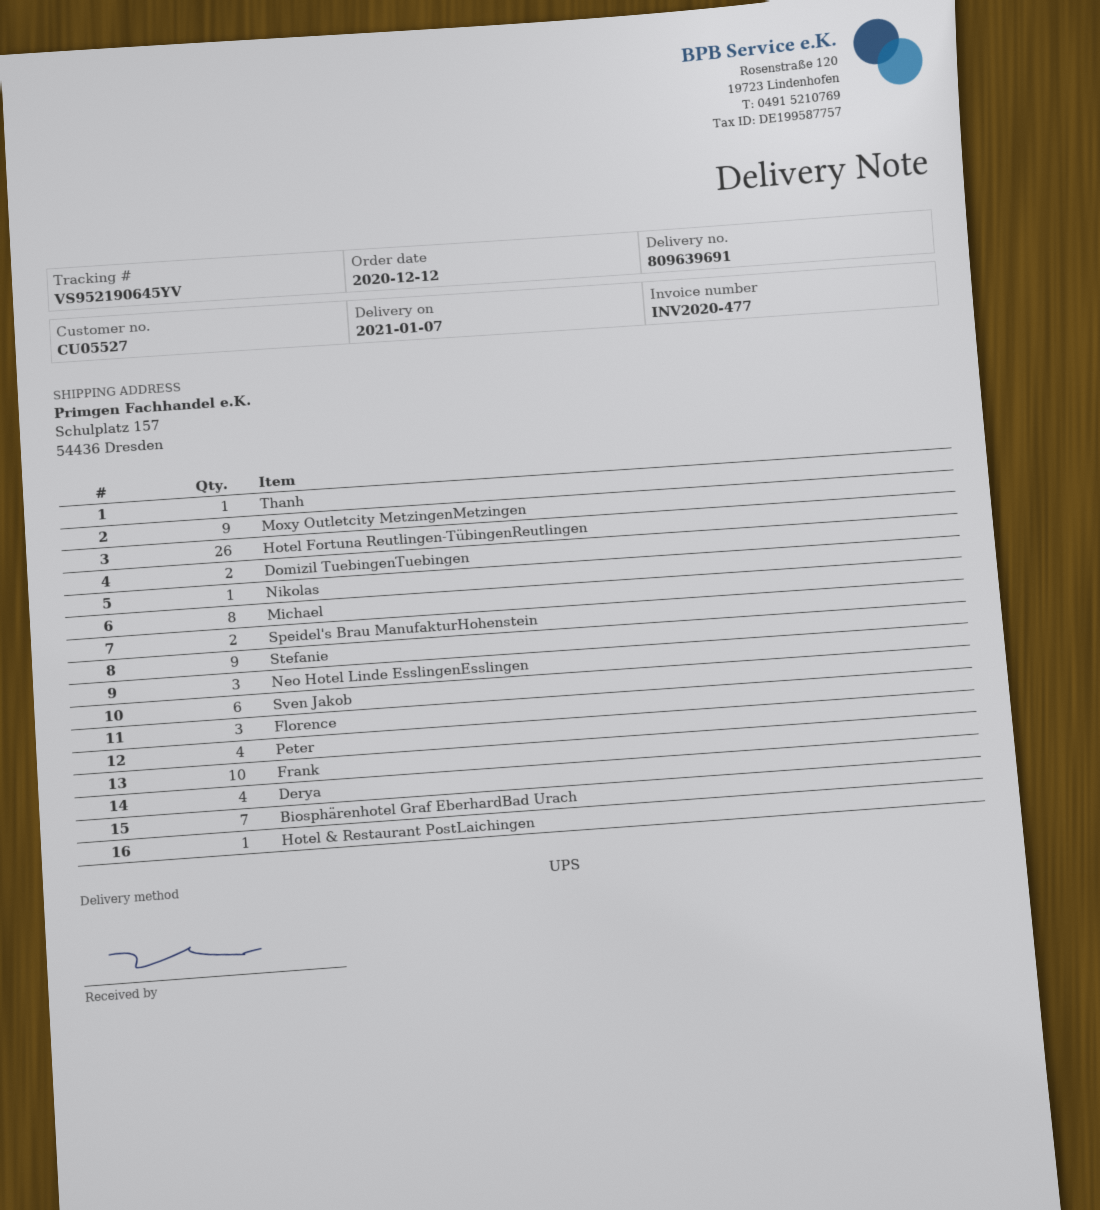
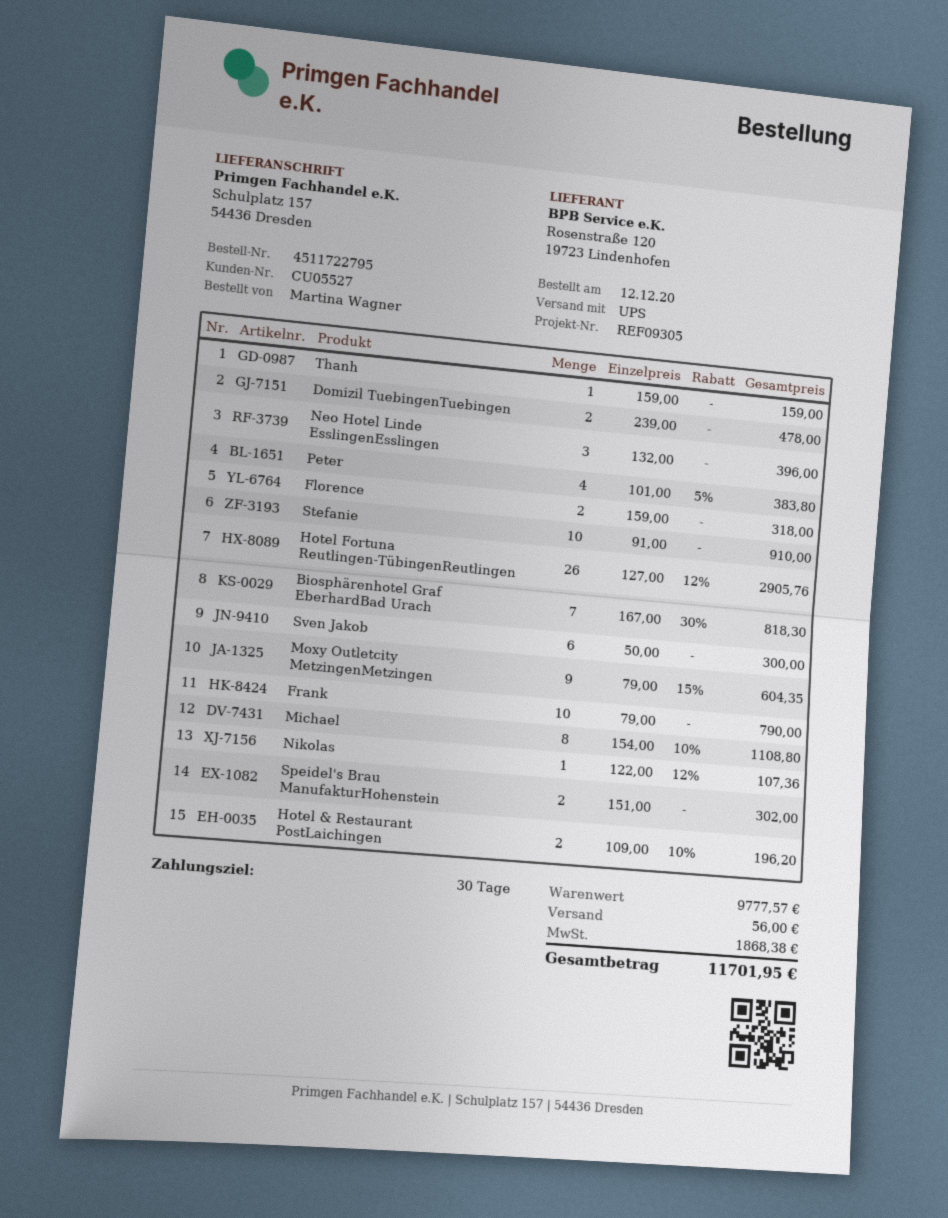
Stefanie: 9 -> 10
Florence: 3 -> 2
Derya: 4 -> none
Hotel & Restaurant PostLaichingen: 1 -> 2

